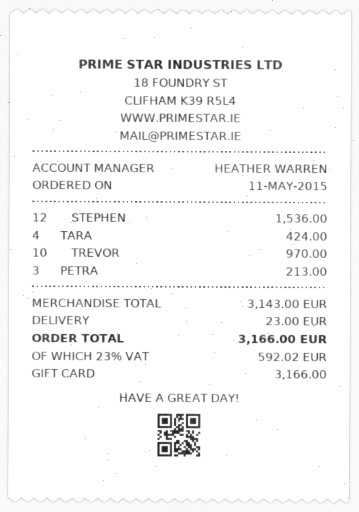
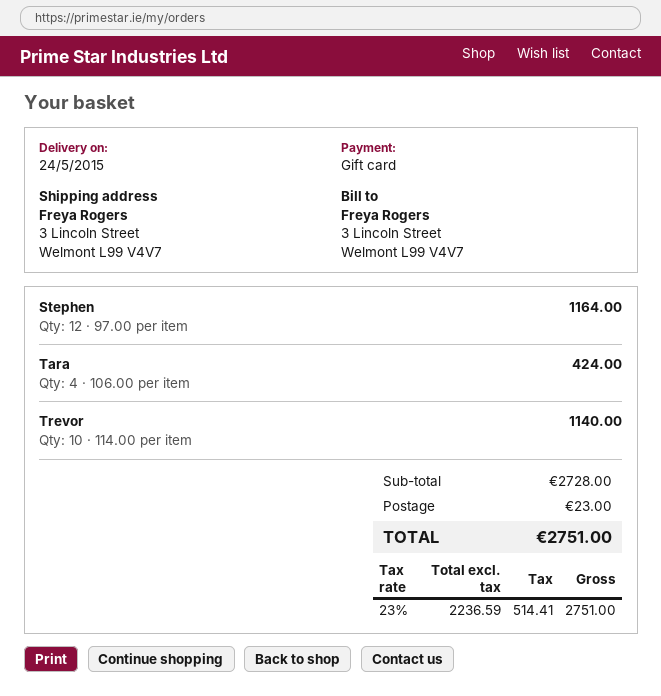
STEPHEN: 12 for 1536.00 -> 12 for 1164.00
TREVOR: 10 for 970.00 -> 10 for 1140.00
PETRA: 3 for 213.00 -> none
subtotal: 3143.00 -> 2728.00
tax: 23% = 592.02 -> 23% = 514.41
total: 3166.00 -> 2751.00

